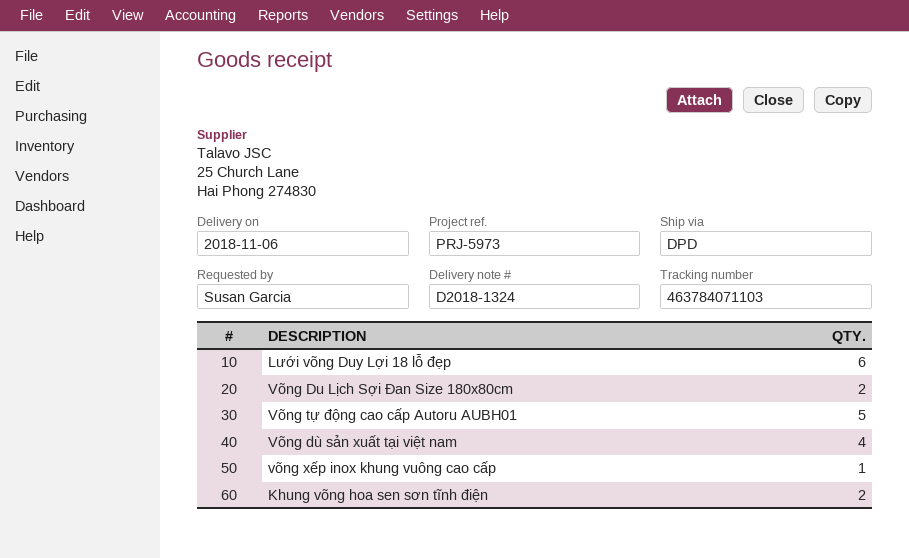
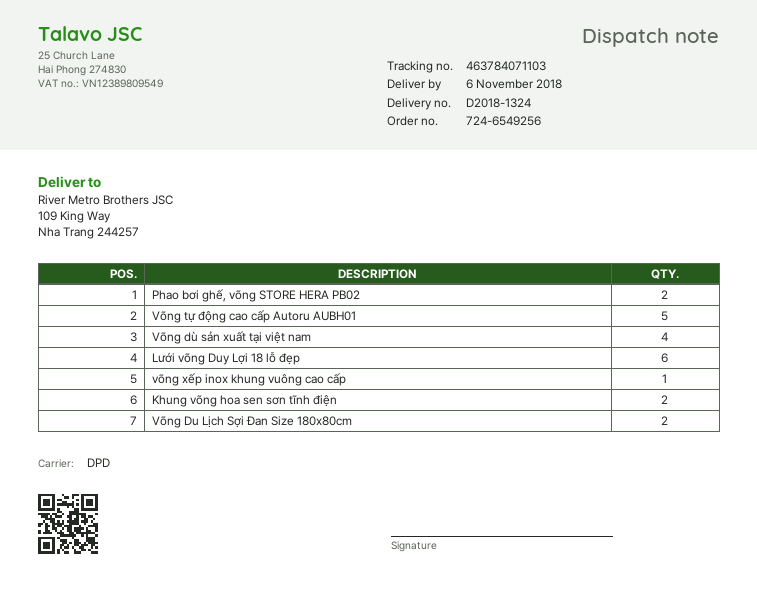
Phao bơi ghế, võng STORE HERA PB02: none -> 2

